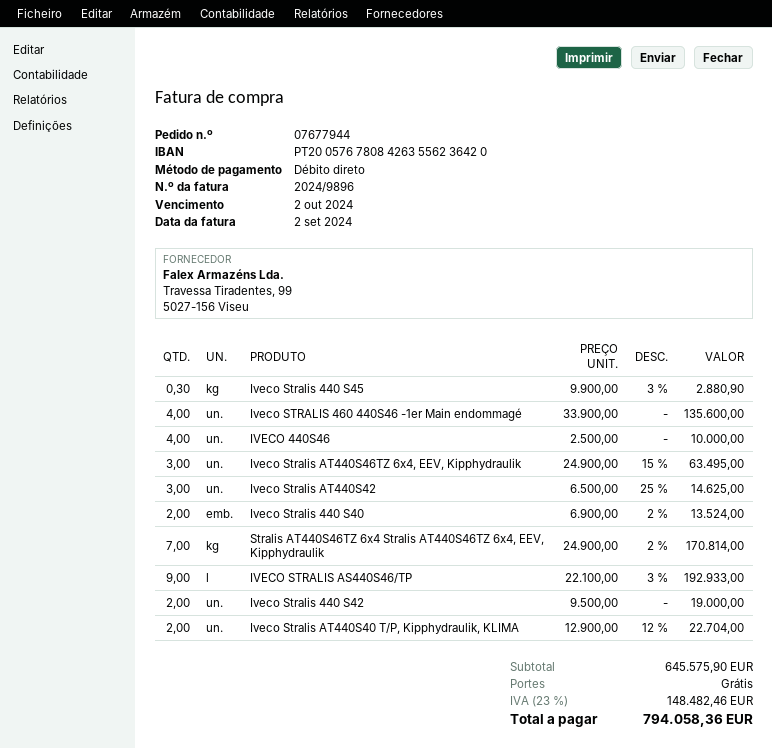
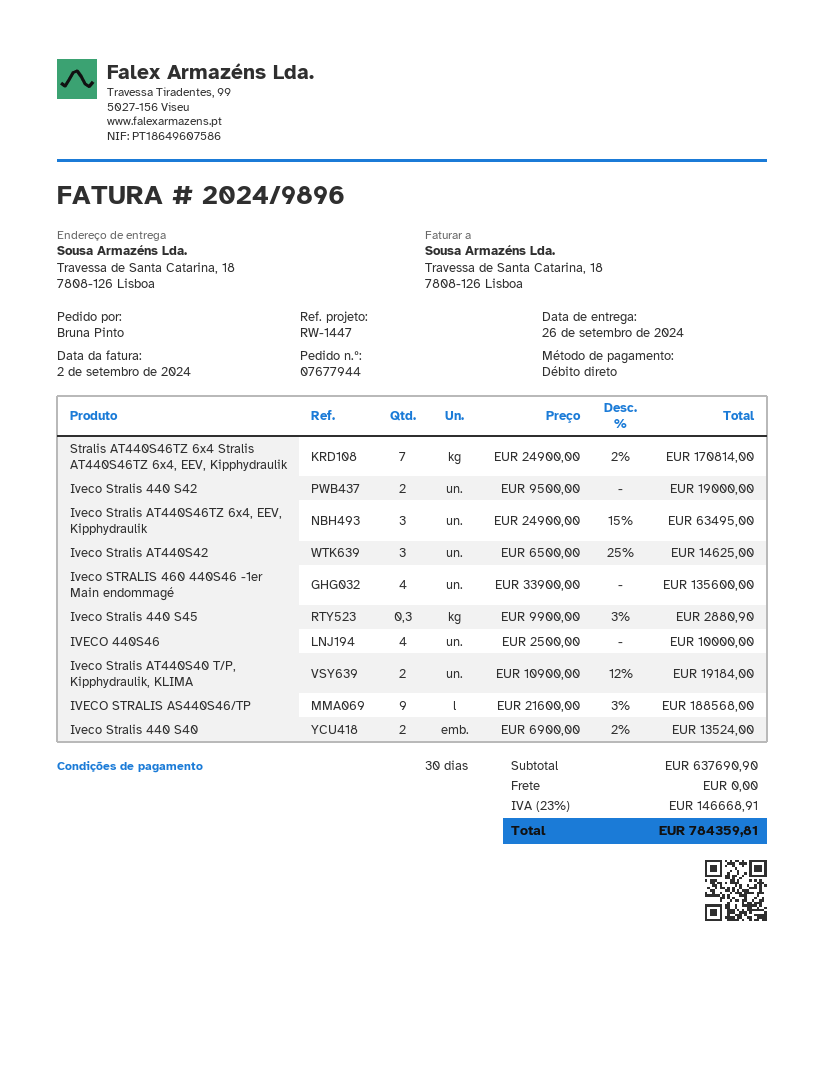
IVECO STRALIS AS440S46/TP: 9 x 22100.00 - 3% = 192933.00 -> 9 x 21600.00 - 3% = 188568.00
Iveco Stralis AT440S40 T/P, Kipphydraulik, KLIMA: 2 x 12900.00 - 12% = 22704.00 -> 2 x 10900.00 - 12% = 19184.00
subtotal: 645575.90 -> 637690.90
tax: 23% = 148482.46 -> 23% = 146668.91
total: 794058.36 -> 784359.81

